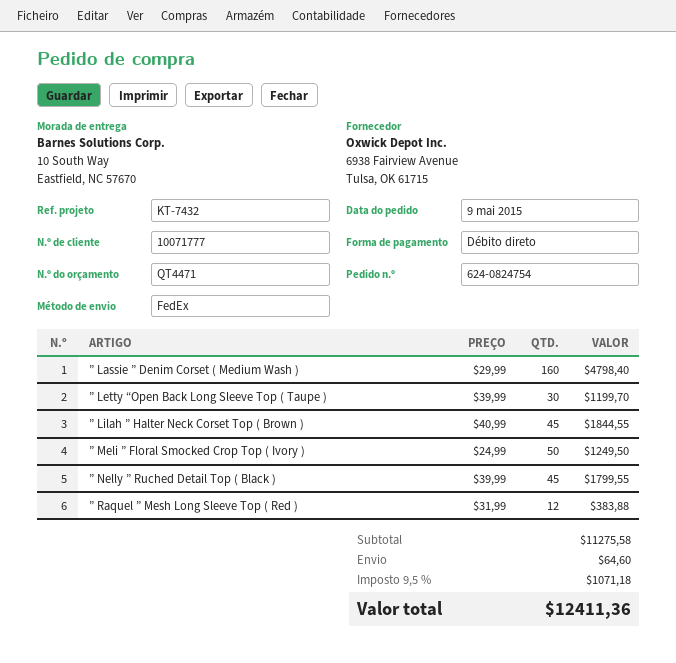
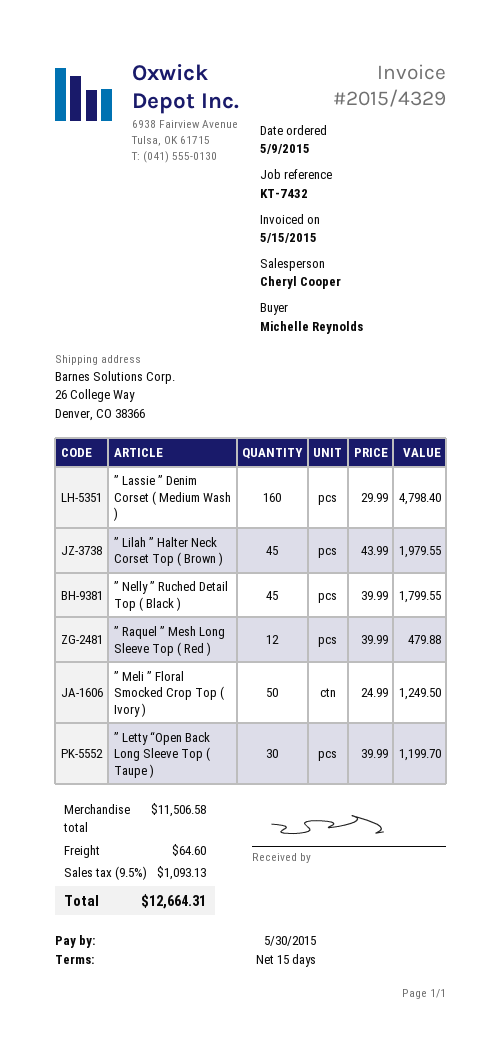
ship to: 10 South Way, Eastfield, NC 57670 -> 26 College Way, Denver, CO 38366
” Lilah ” Halter Neck Corset Top ( Brown ): 45 x 40.99 = 1844.55 -> 45 x 43.99 = 1979.55
” Raquel ” Mesh Long Sleeve Top ( Red ): 12 x 31.99 = 383.88 -> 12 x 39.99 = 479.88
subtotal: 11275.58 -> 11506.58
tax: 9.5% = 1071.18 -> 9.5% = 1093.13
total: 12411.36 -> 12664.31

